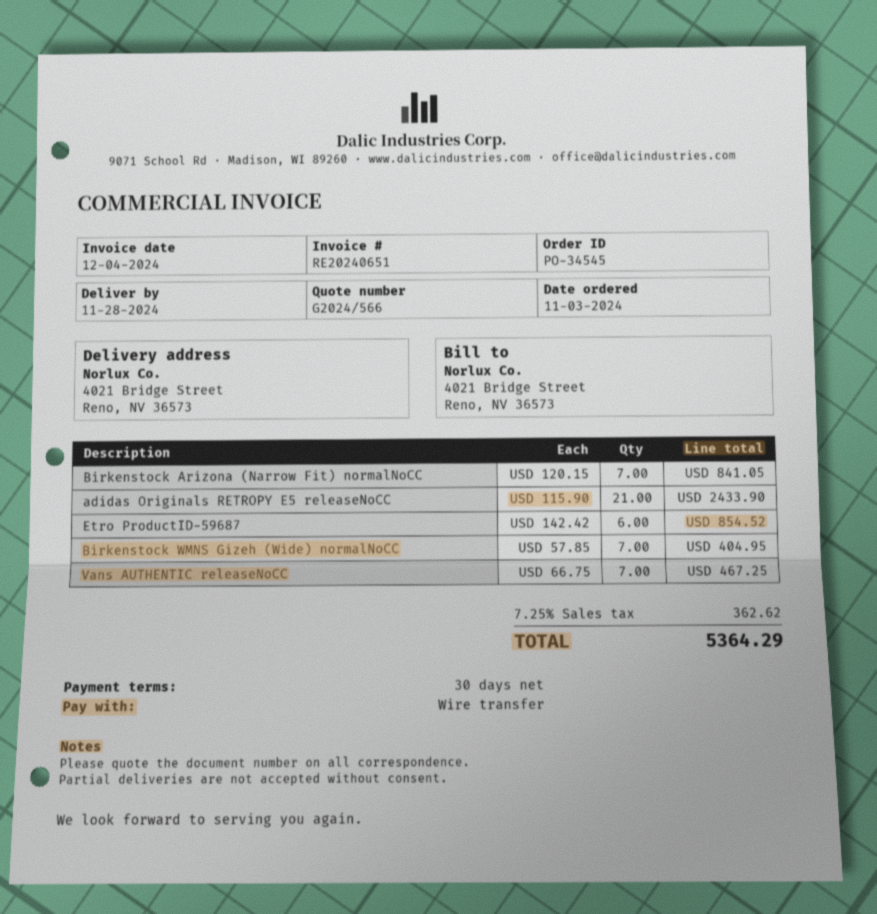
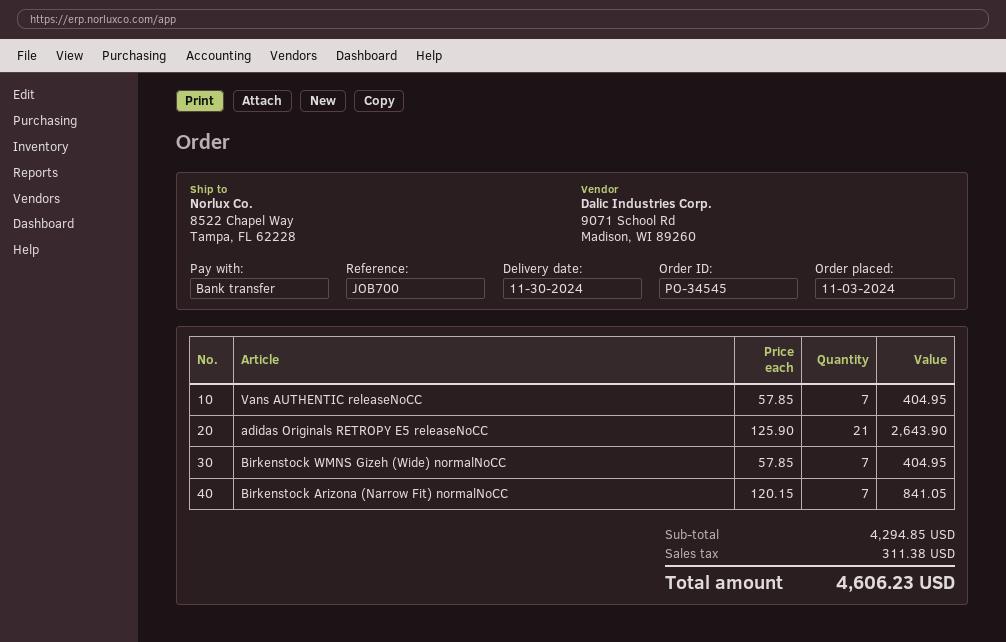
delivery date: 2024-11-28 -> 2024-11-30
ship to: 4021 Bridge Street, Reno, NV 36573 -> 8522 Chapel Way, Tampa, FL 62228
adidas Originals RETROPY E5 releaseNoCC: 21 x 115.90 = 2433.90 -> 21 x 125.90 = 2643.90
Etro ProductID-59687: 6 x 142.42 = 854.52 -> none
Vans AUTHENTIC releaseNoCC: 7 x 66.75 = 467.25 -> 7 x 57.85 = 404.95
tax: 362.62 -> 311.38
total: 5364.29 -> 4606.23

